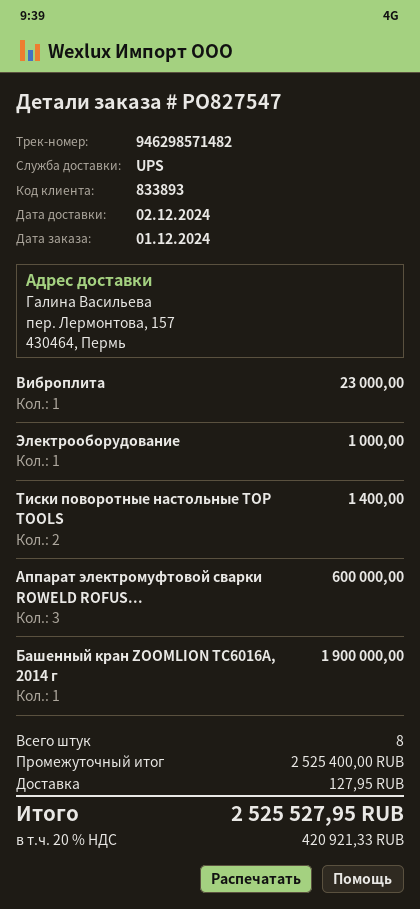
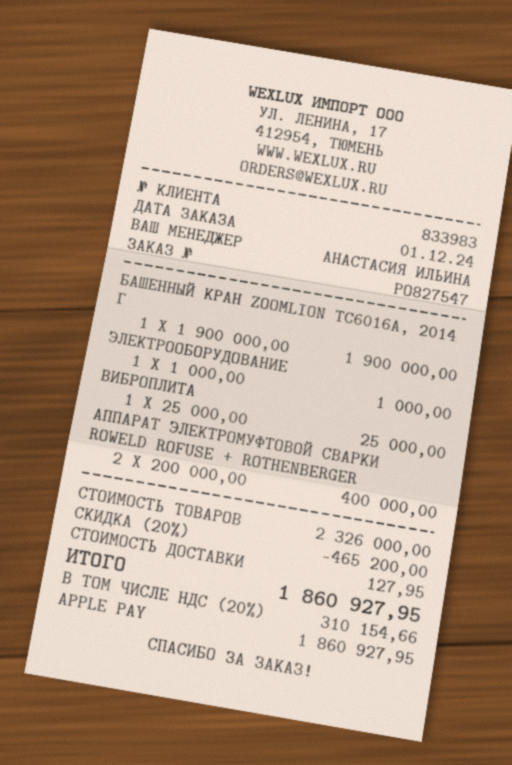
customer number: 833893 -> 833983
Виброплита: 1 for 23000.00 -> 1 for 25000.00
Тиски поворотные настольные TOP TOOLS: 2 for 1400.00 -> none
Аппарат электромуфтовой сварки ROWELD ROFUS...: 3 for 600000.00 -> 2 for 400000.00
subtotal: 2525400.00 -> 2326000.00
discount: none -> 20% = 465200.00
tax: 20% = 420921.33 -> 20% = 310154.66
total: 2525527.95 -> 1860927.95

